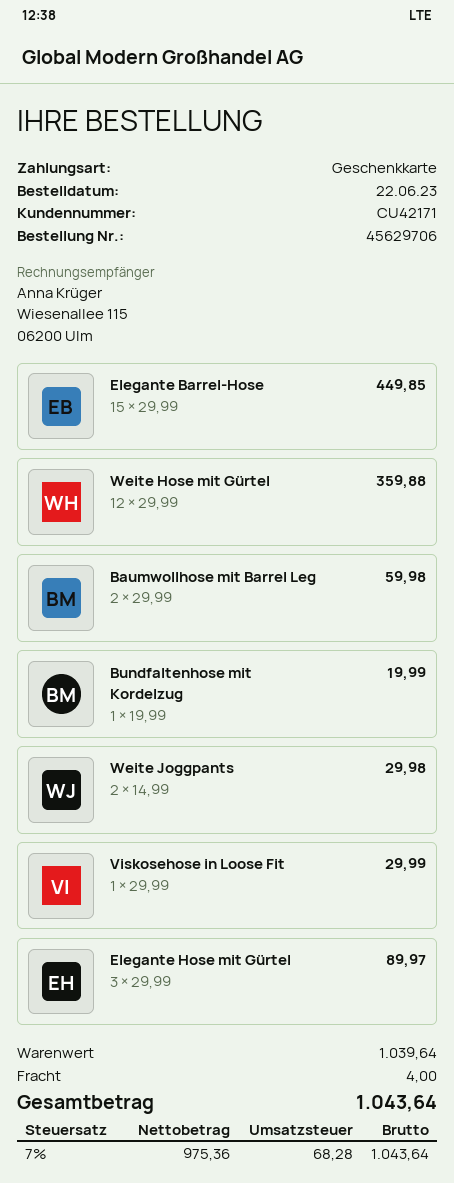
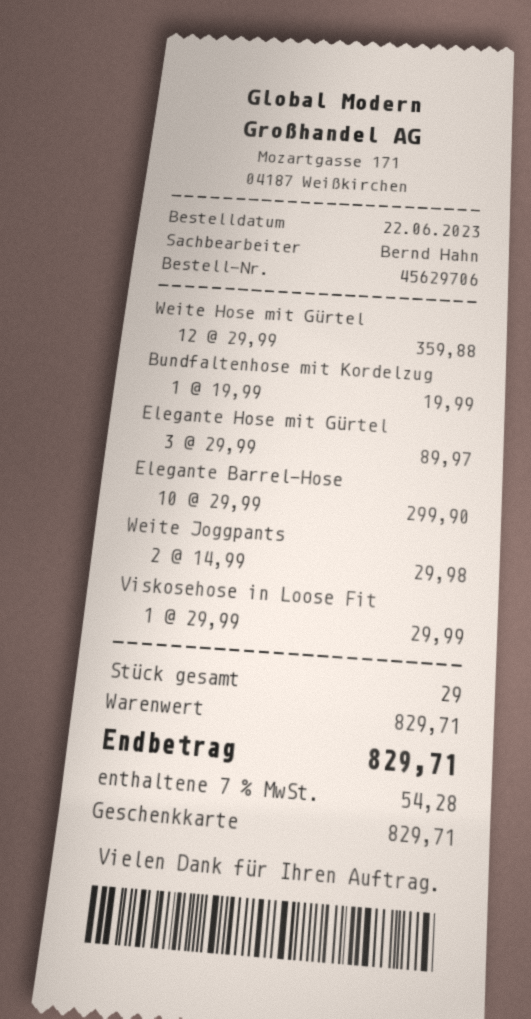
Elegante Barrel-Hose: 15 x 29.99 = 449.85 -> 10 x 29.99 = 299.90
Baumwollhose mit Barrel Leg: 2 x 29.99 = 59.98 -> none
subtotal: 1039.64 -> 829.71
shipping: 4.00 -> none
tax: 7% = 68.28 -> 7% = 54.28
total: 1043.64 -> 829.71

